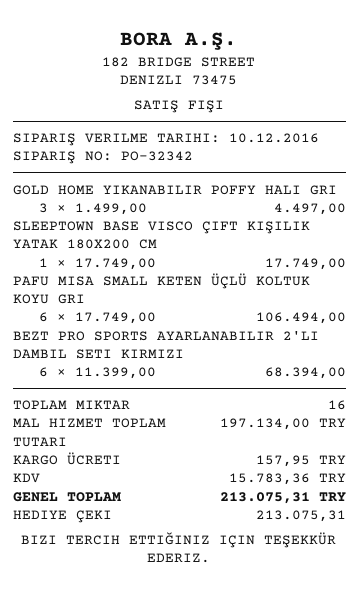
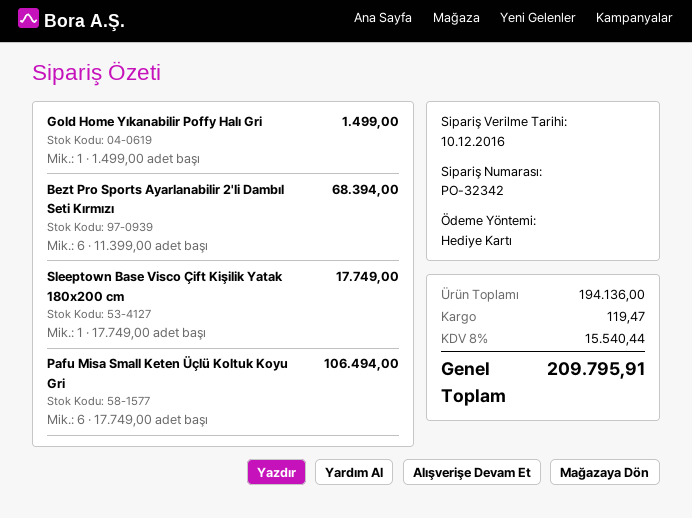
GOLD HOME YIKANABILIR POFFY HALI GRI: 3 x 1499.00 = 4497.00 -> 1 x 1499.00 = 1499.00
subtotal: 197134.00 -> 194136.00
shipping: 157.95 -> 119.47
tax: 15783.36 -> 15540.44
total: 213075.31 -> 209795.91

